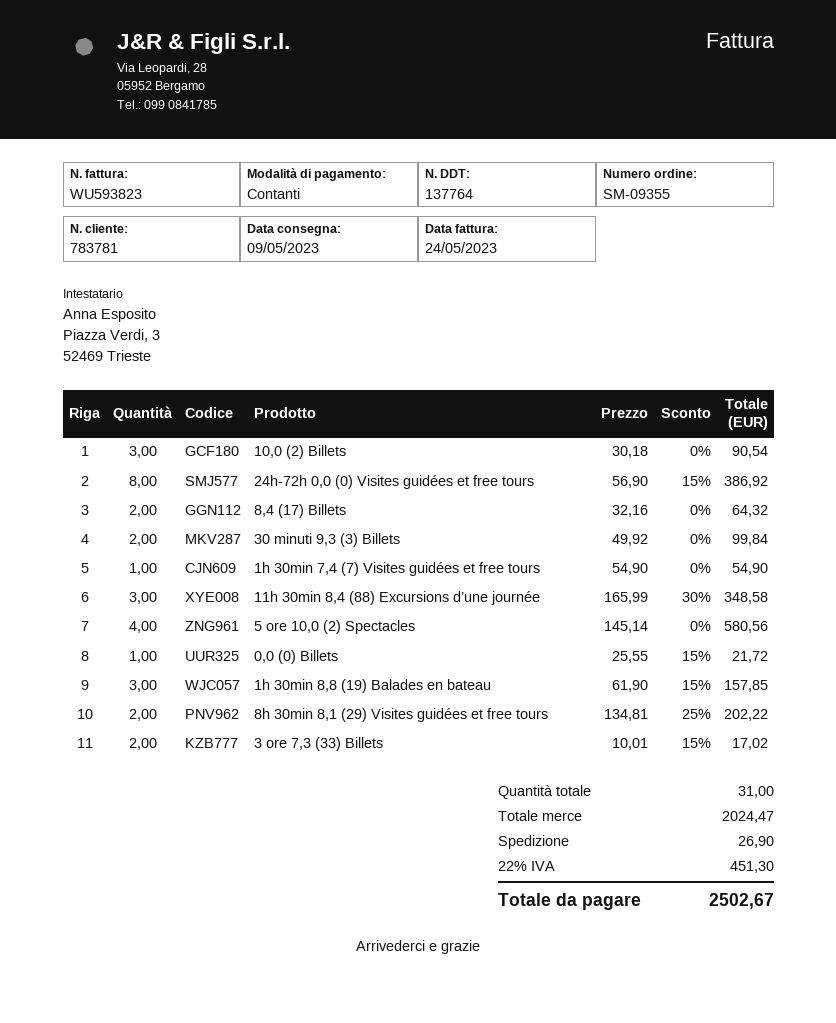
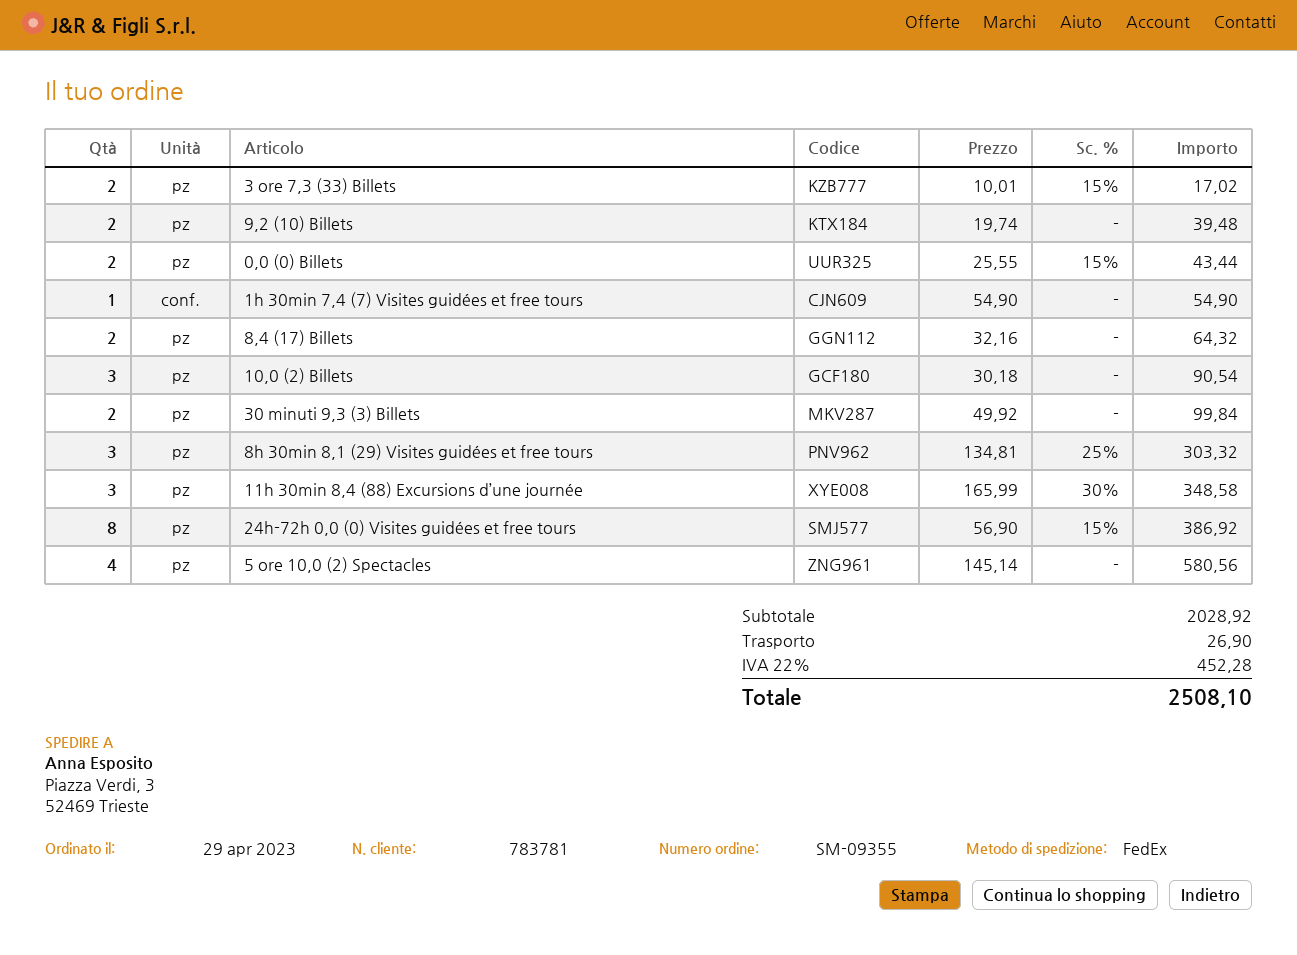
0,0 (0) Billets: 1 x 25.55 - 15% = 21.72 -> 2 x 25.55 - 15% = 43.44
1h 30min 8,8 (19) Balades en bateau: 3 x 61.90 - 15% = 157.85 -> none
8h 30min 8,1 (29) Visites guidées et free tours: 2 x 134.81 - 25% = 202.22 -> 3 x 134.81 - 25% = 303.32
9,2 (10) Billets: none -> 2 x 19.74 = 39.48
subtotal: 2024.47 -> 2028.92
tax: 22% = 451.30 -> 22% = 452.28
total: 2502.67 -> 2508.10

